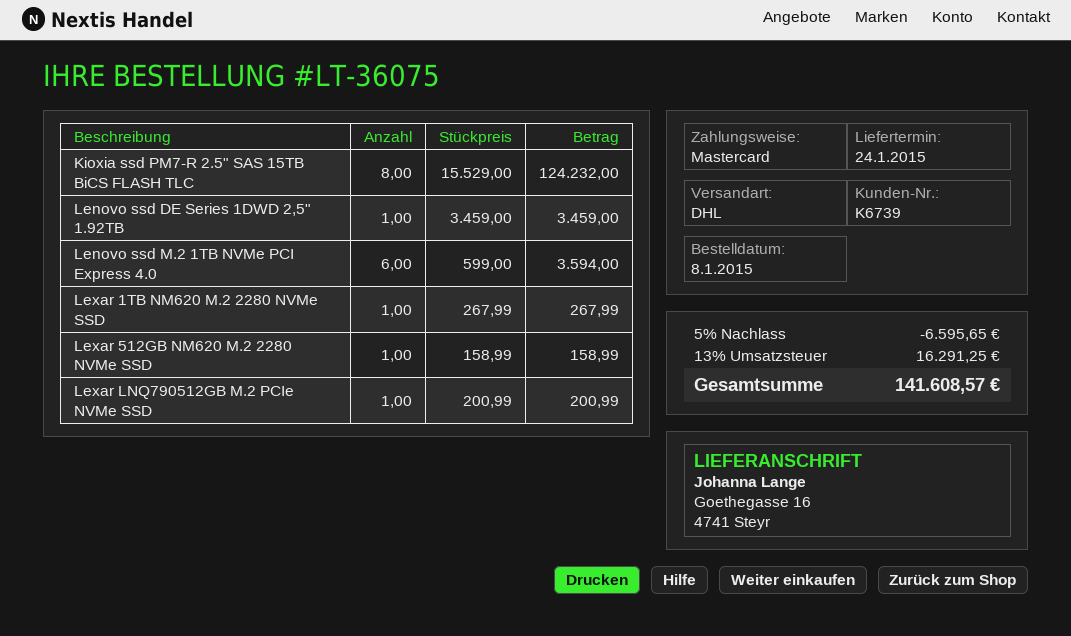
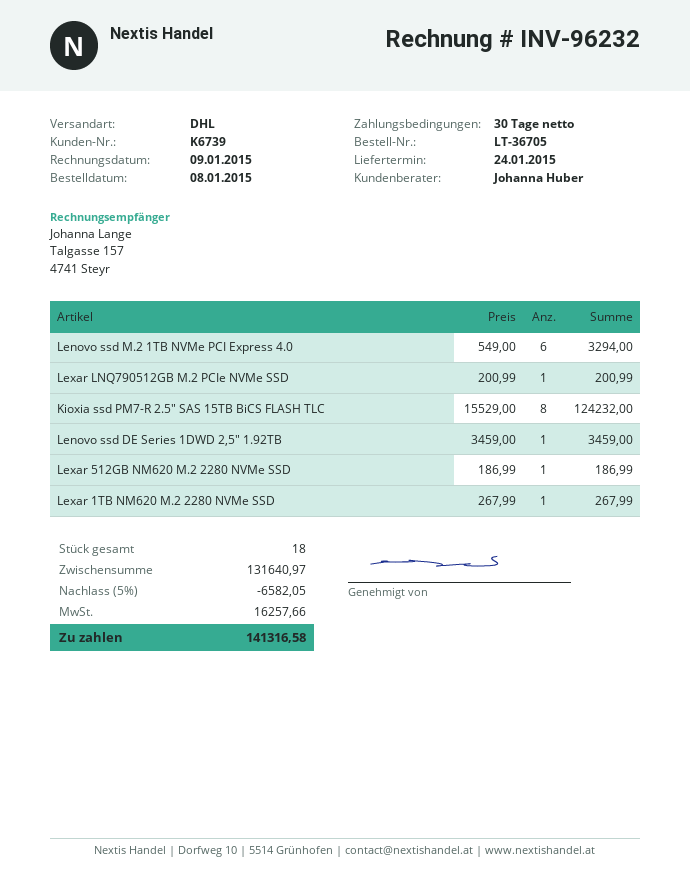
order number: LT-36075 -> LT-36705
Lenovo ssd M.2 1TB NVMe PCI Express 4.0: 6 x 599.00 = 3594.00 -> 6 x 549.00 = 3294.00
Lexar 512GB NM620 M.2 2280 NVMe SSD: 1 x 158.99 = 158.99 -> 1 x 186.99 = 186.99
discount: 5% = 6595.65 -> 5% = 6582.05
tax: 16291.25 -> 16257.66
total: 141608.57 -> 141316.58

